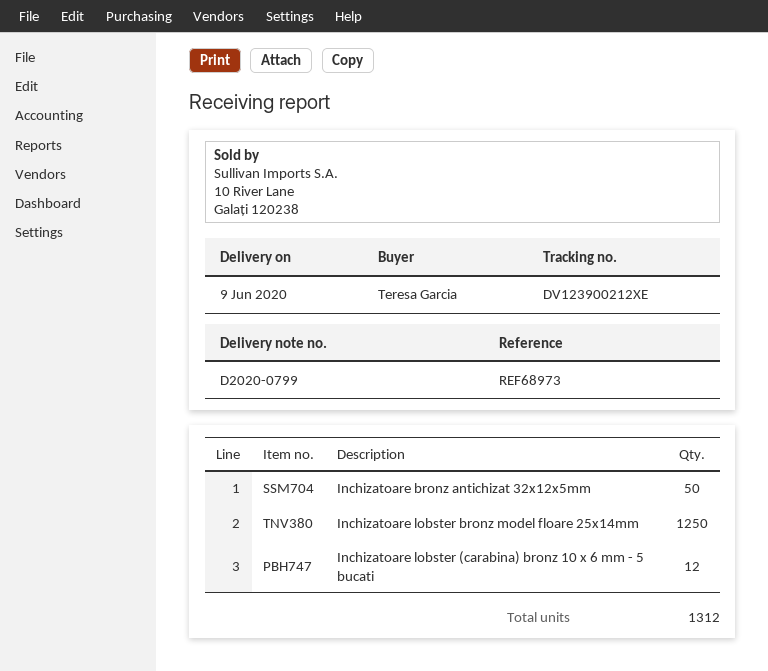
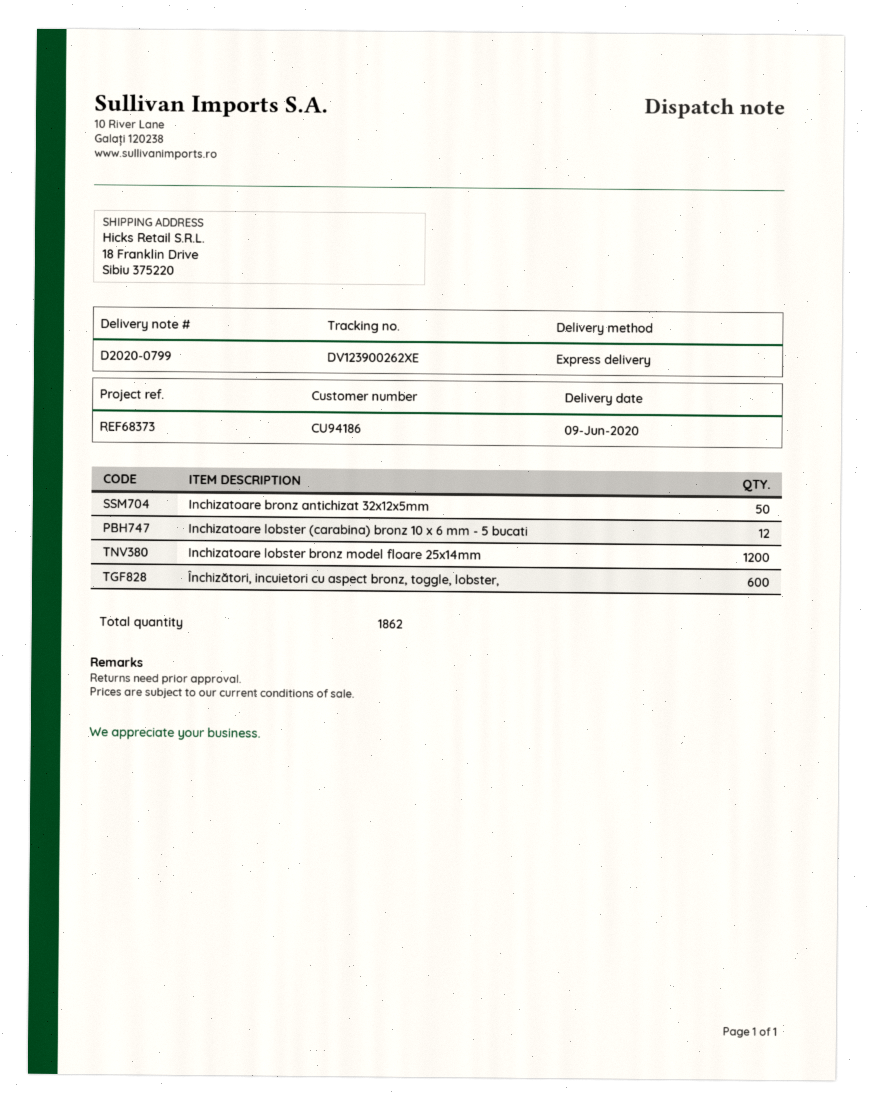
reference: REF68973 -> REF68373
tracking number: DV123900212XE -> DV123900262XE
Inchizatoare lobster bronz model floare 25x14mm: 1250 -> 1200
Închizători, incuietori cu aspect bronz, toggle, lobster,: none -> 600
total quantity: 1312 -> 1862

